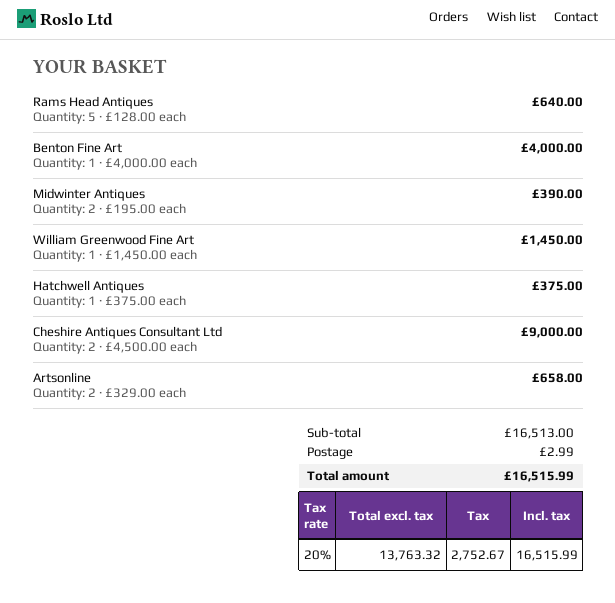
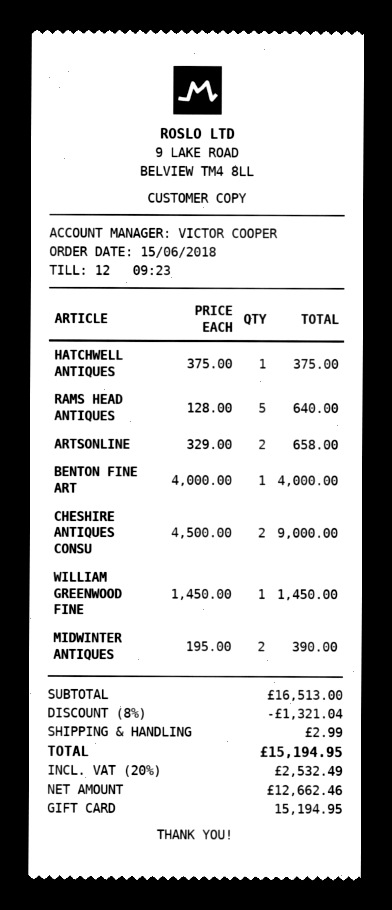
discount: none -> 8% = 1321.04
net: 13763.32 -> 12662.46
tax: 20% = 2752.67 -> 20% = 2532.49
total: 16515.99 -> 15194.95

